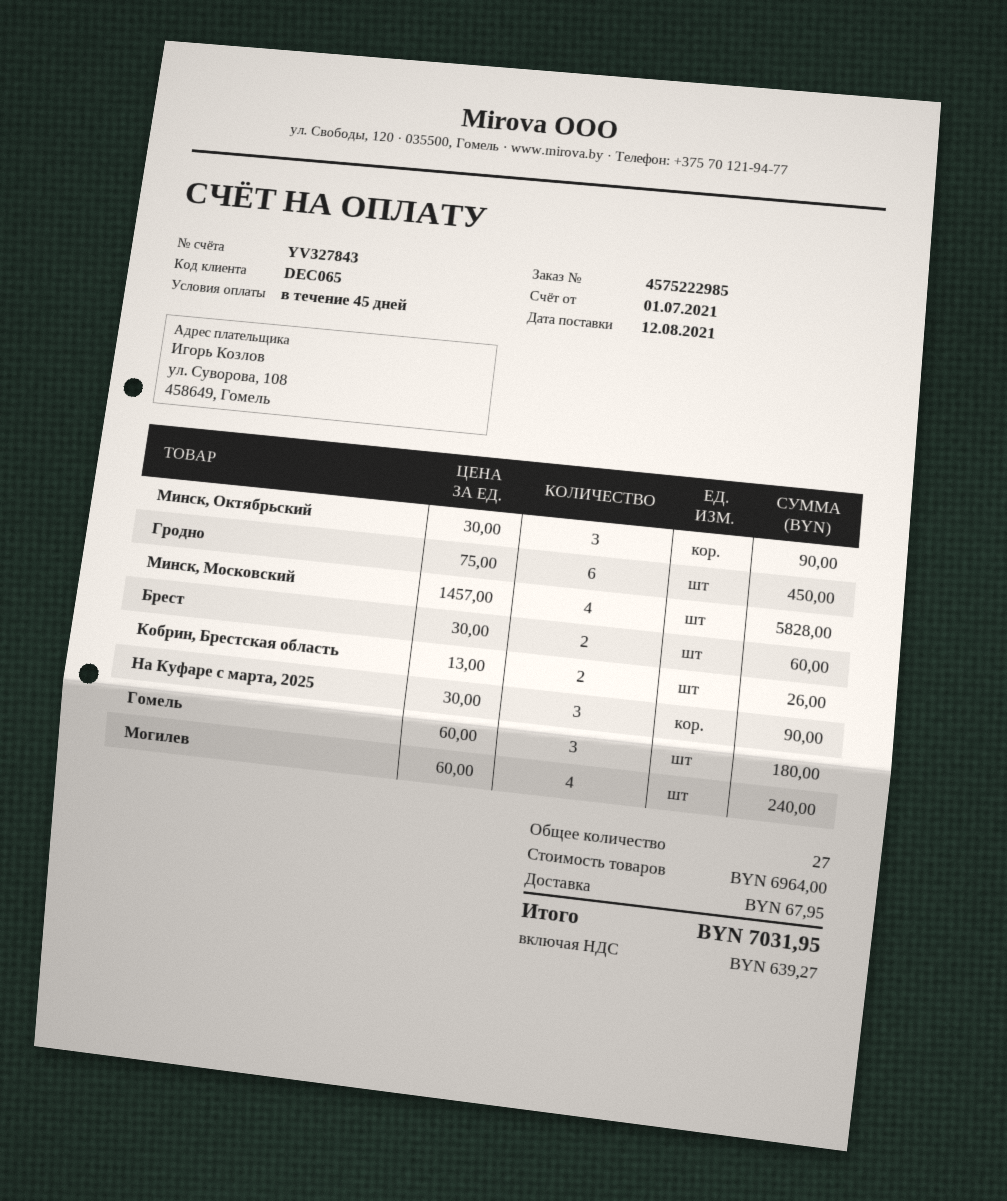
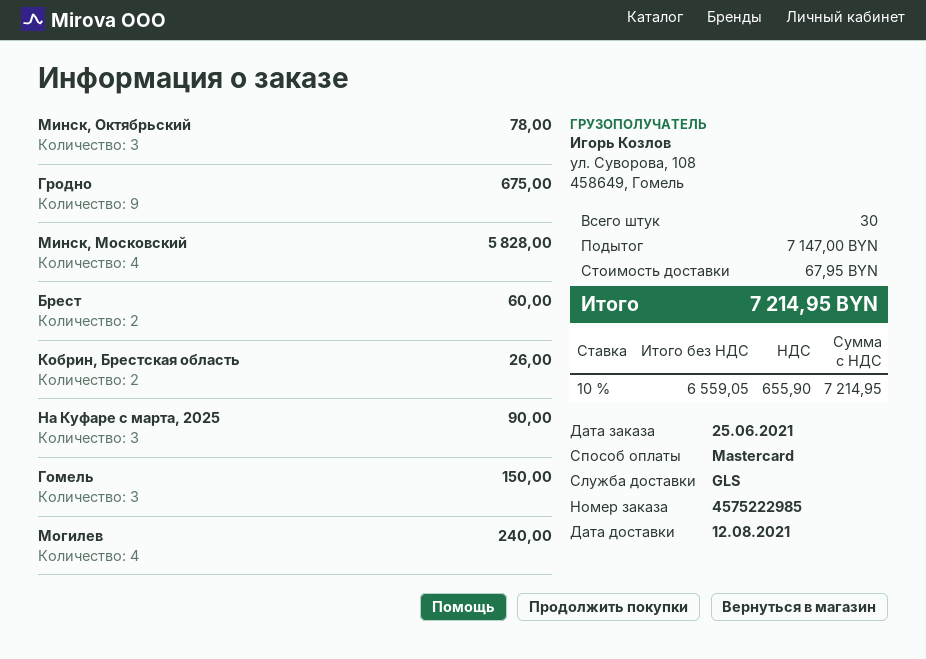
Минск, Октябрьский: 3 for 90.00 -> 3 for 78.00
Гродно: 6 for 450.00 -> 9 for 675.00
Гомель: 3 for 180.00 -> 3 for 150.00
total quantity: 27 -> 30
subtotal: 6964.00 -> 7147.00
tax: 639.27 -> 655.90
total: 7031.95 -> 7214.95

